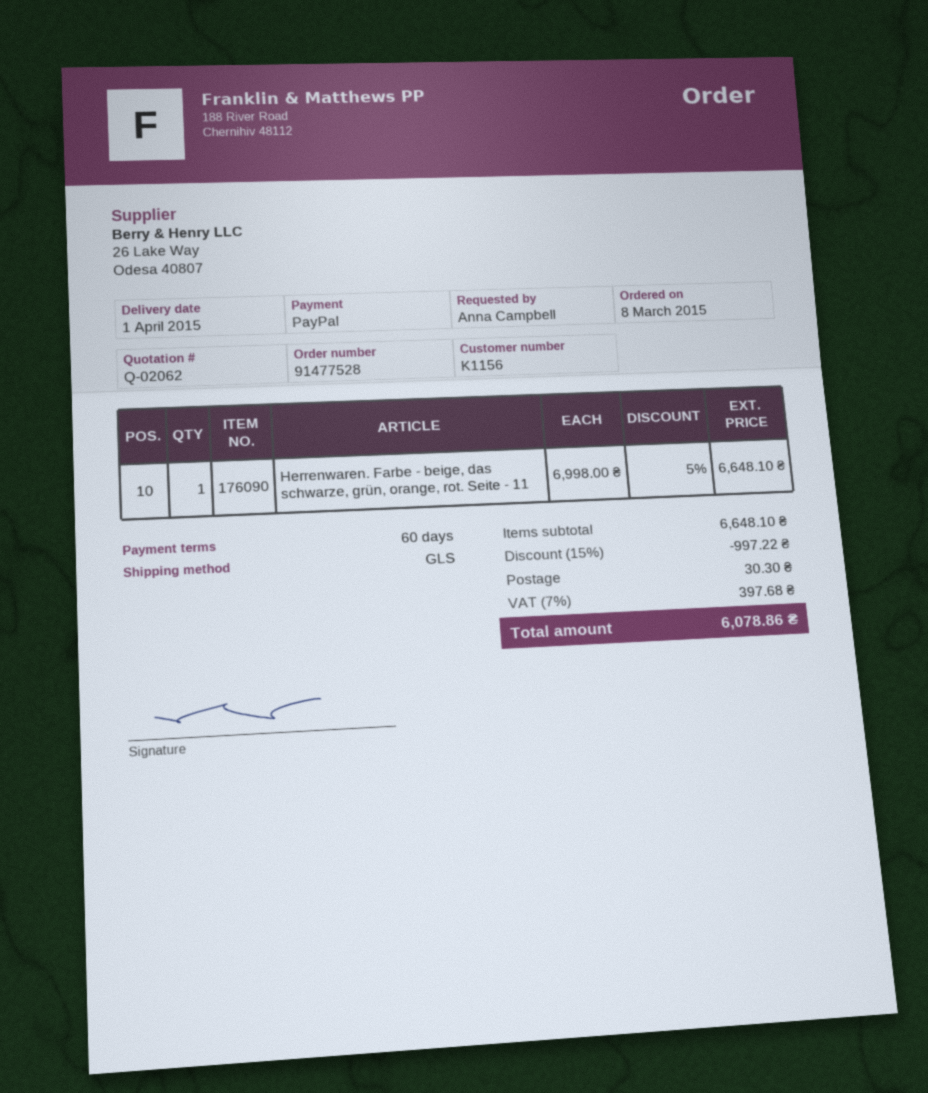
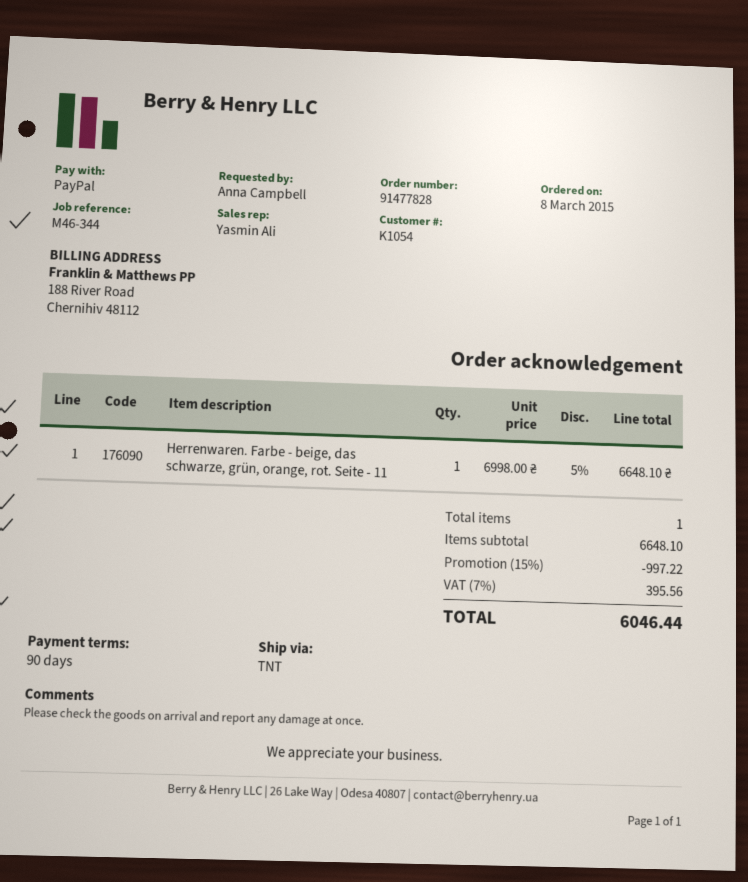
order number: 91477528 -> 91477828
payment terms: 60 days -> 90 days
customer number: K1156 -> K1054
shipping method: GLS -> TNT
shipping: 30.30 -> none
tax: 7% = 397.68 -> 7% = 395.56
total: 6078.86 -> 6046.44

